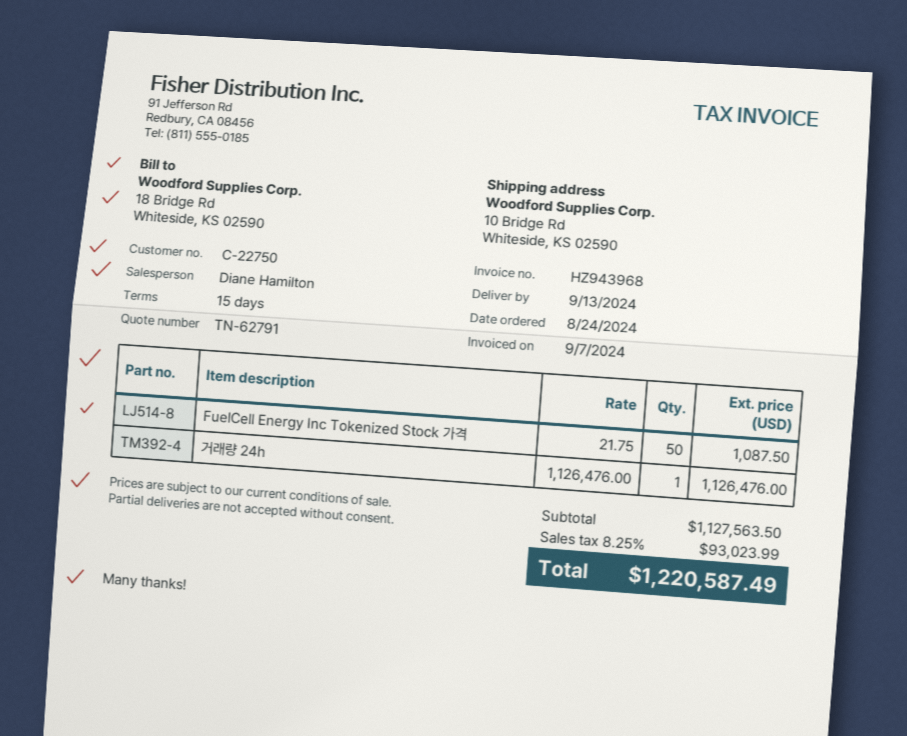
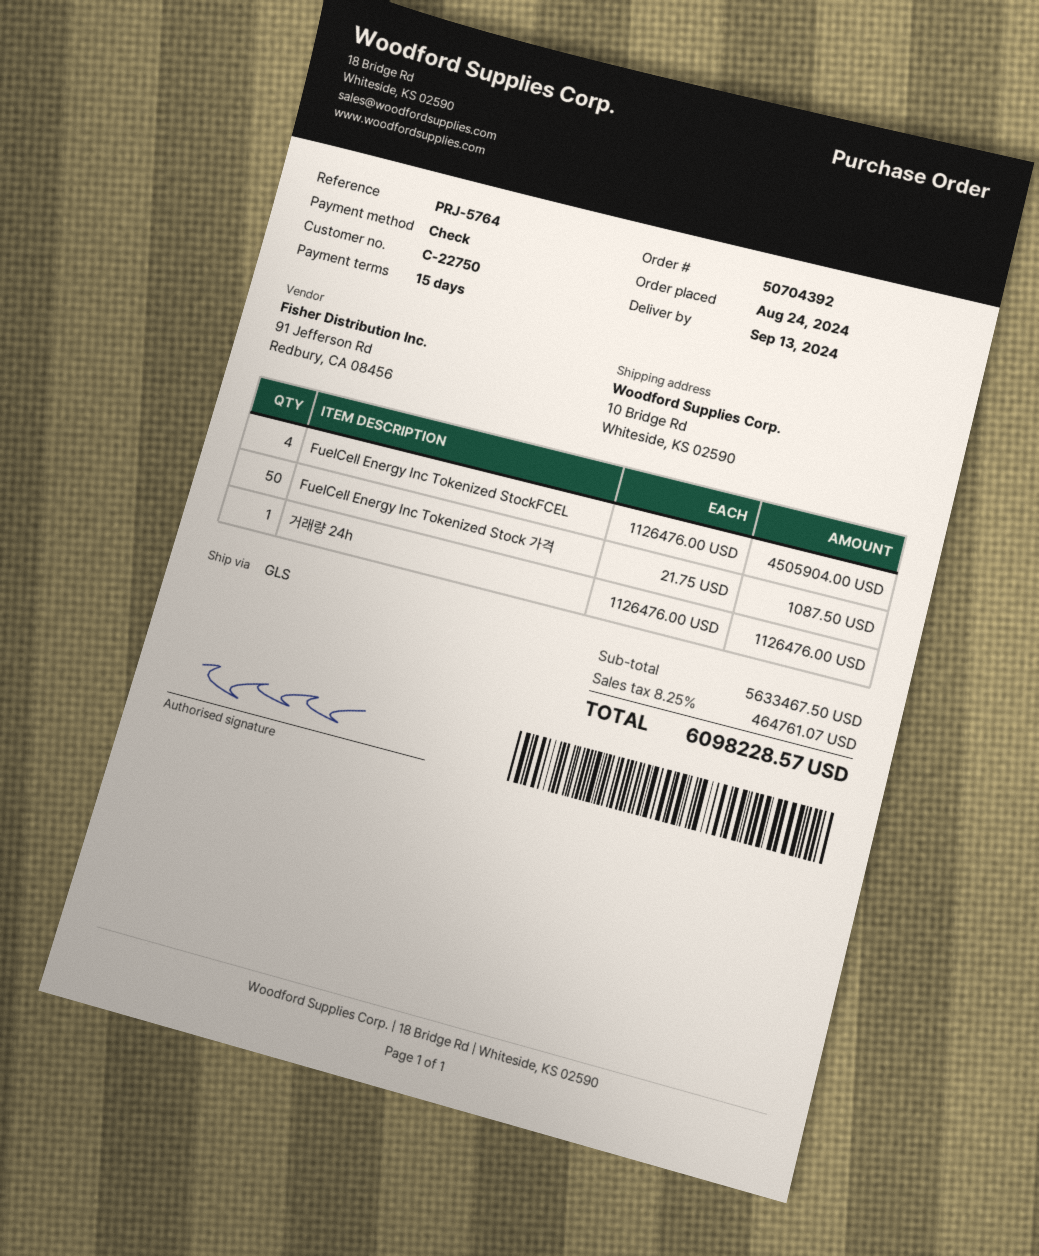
FuelCell Energy Inc Tokenized StockFCEL: none -> 4 x 1126476.00 = 4505904.00
subtotal: 1127563.50 -> 5633467.50
tax: 8.25% = 93023.99 -> 8.25% = 464761.07
total: 1220587.49 -> 6098228.57

